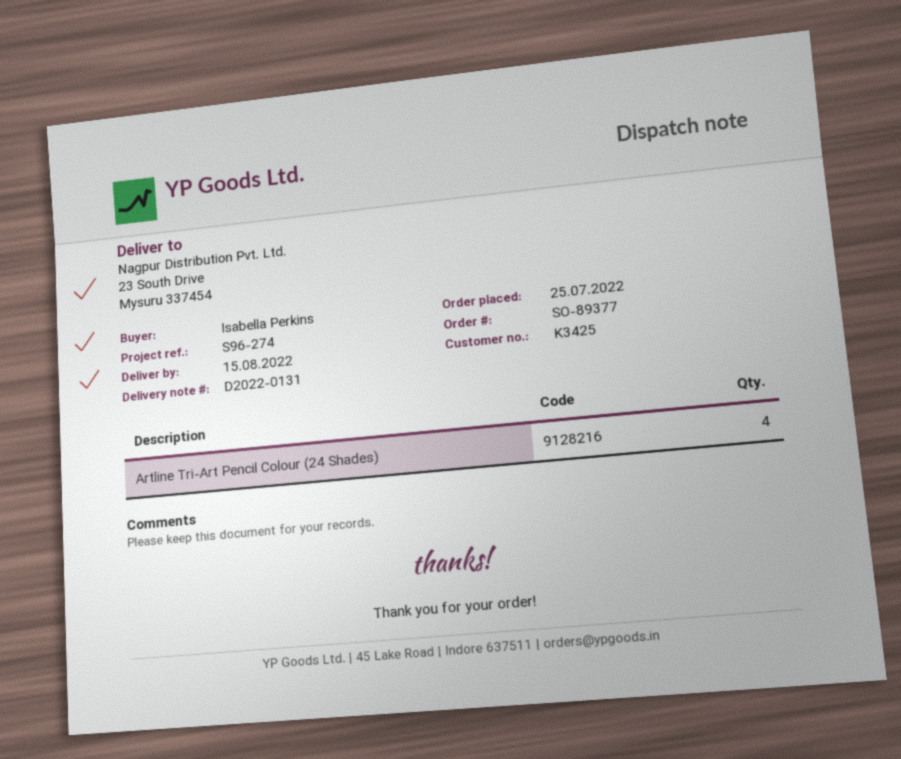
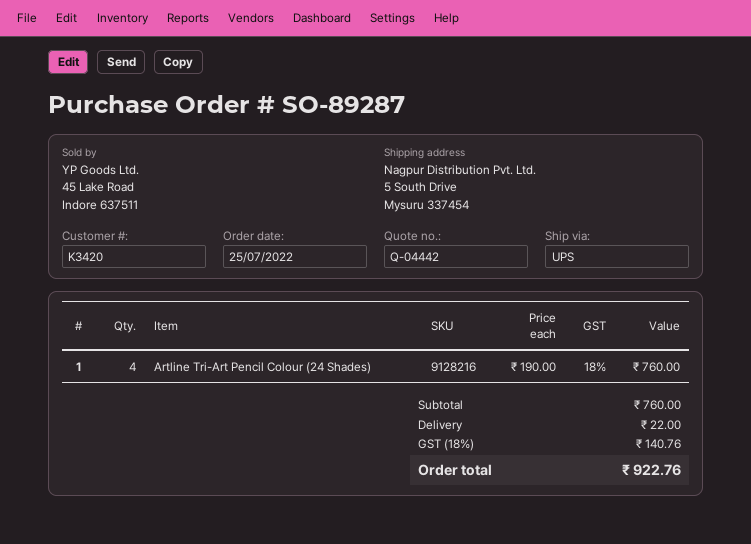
order number: SO-89377 -> SO-89287
customer number: K3425 -> K3420
ship to: 23 South Drive, Mysuru 337454 -> 5 South Drive, Mysuru 337454

